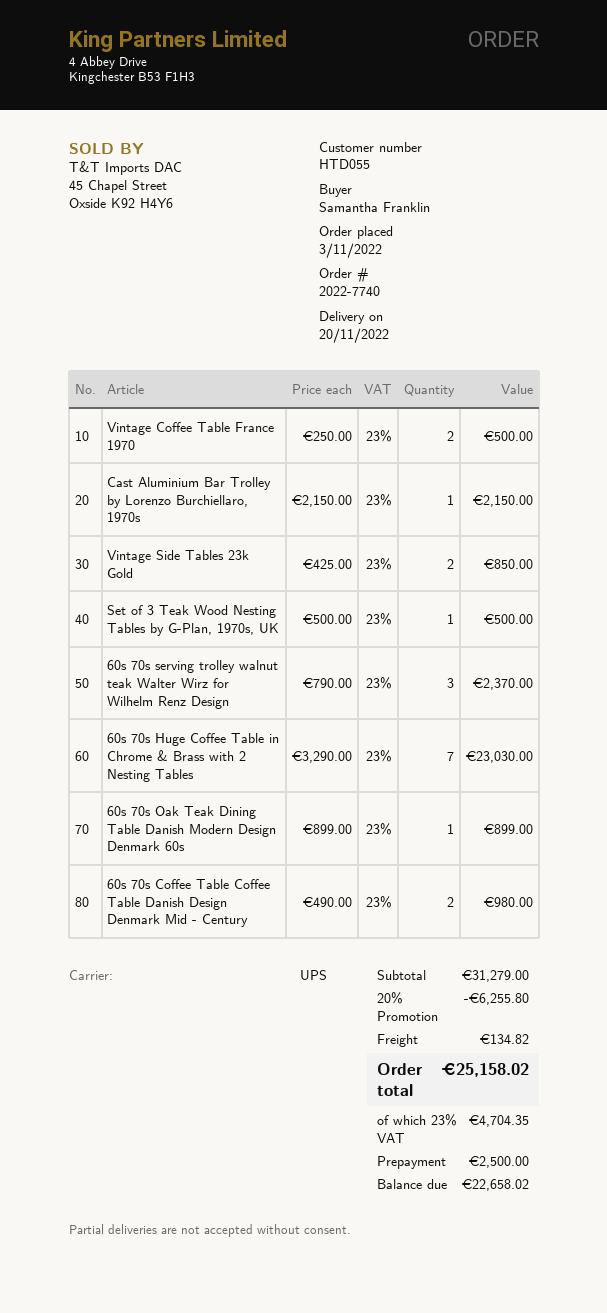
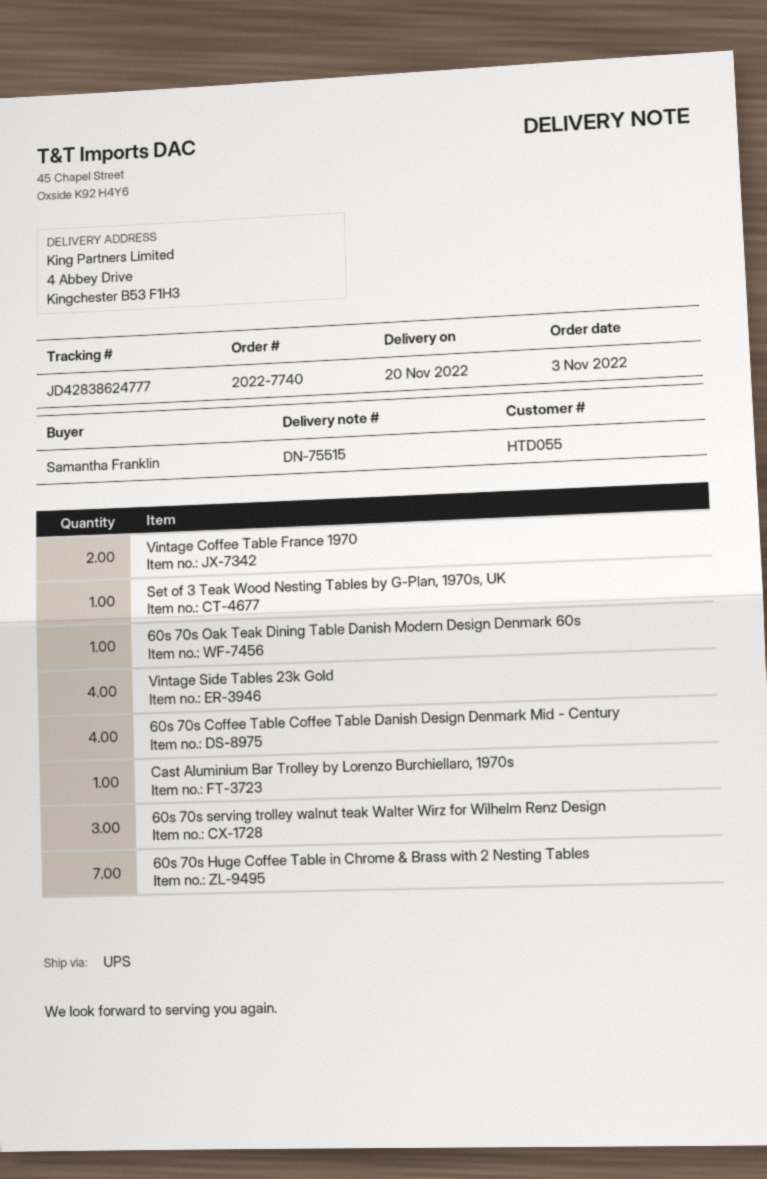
Vintage Side Tables 23k Gold: 2 -> 4
60s 70s Coffee Table Coffee Table Danish Design Denmark Mid - Century: 2 -> 4

